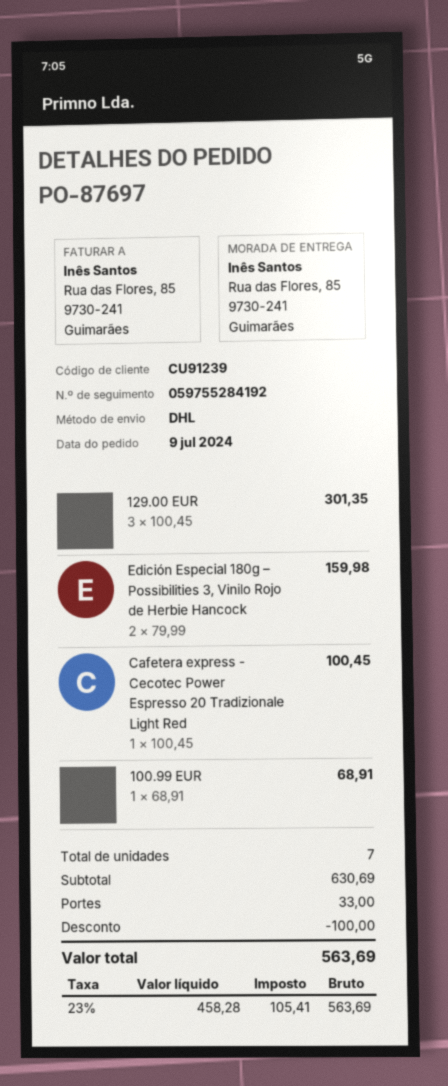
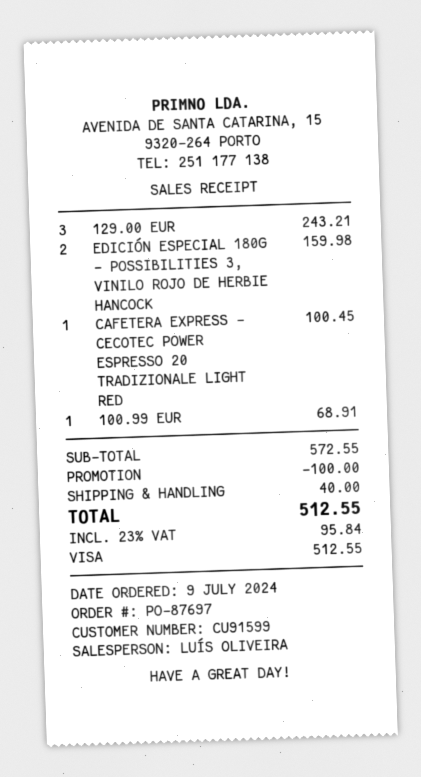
customer number: CU91239 -> CU91599
129.00 EUR: 3 for 301.35 -> 3 for 243.21
subtotal: 630.69 -> 572.55
shipping: 33.00 -> 40.00
tax: 23% = 105.41 -> 23% = 95.84
total: 563.69 -> 512.55

